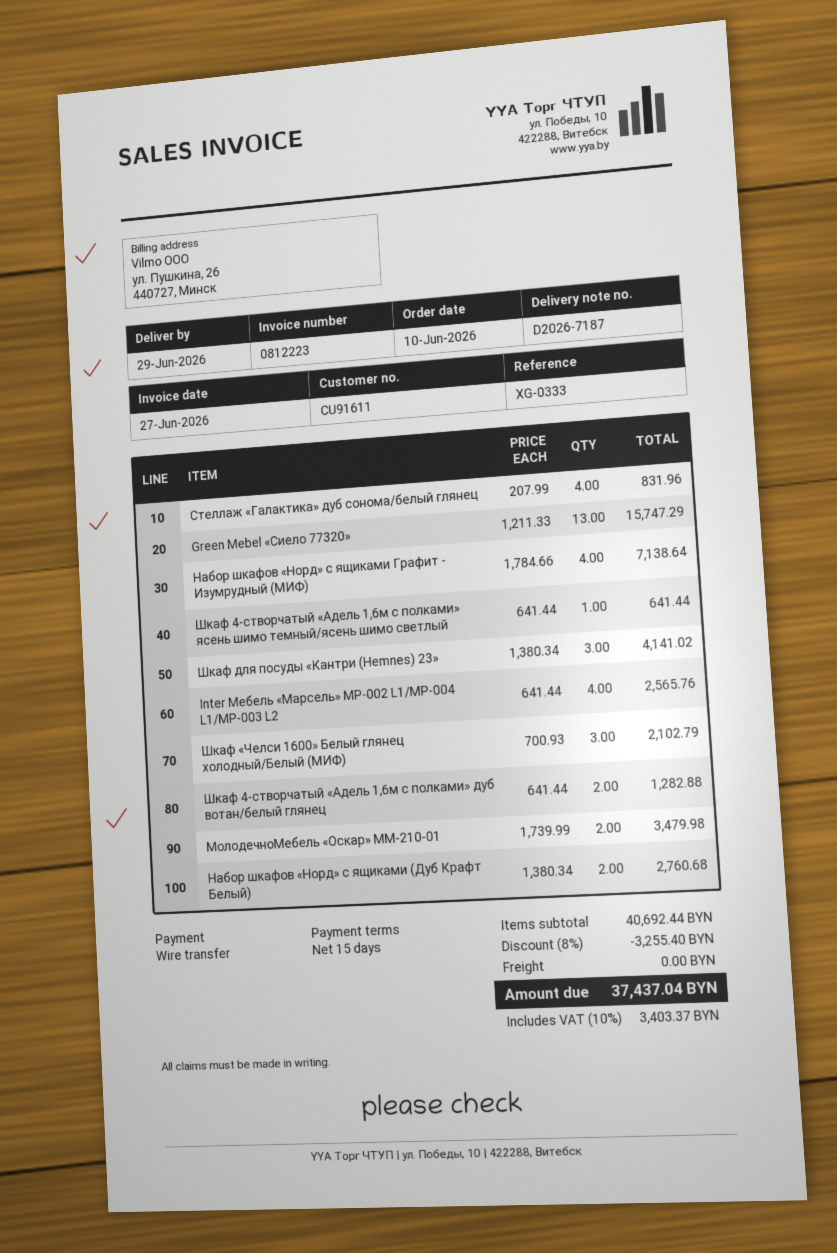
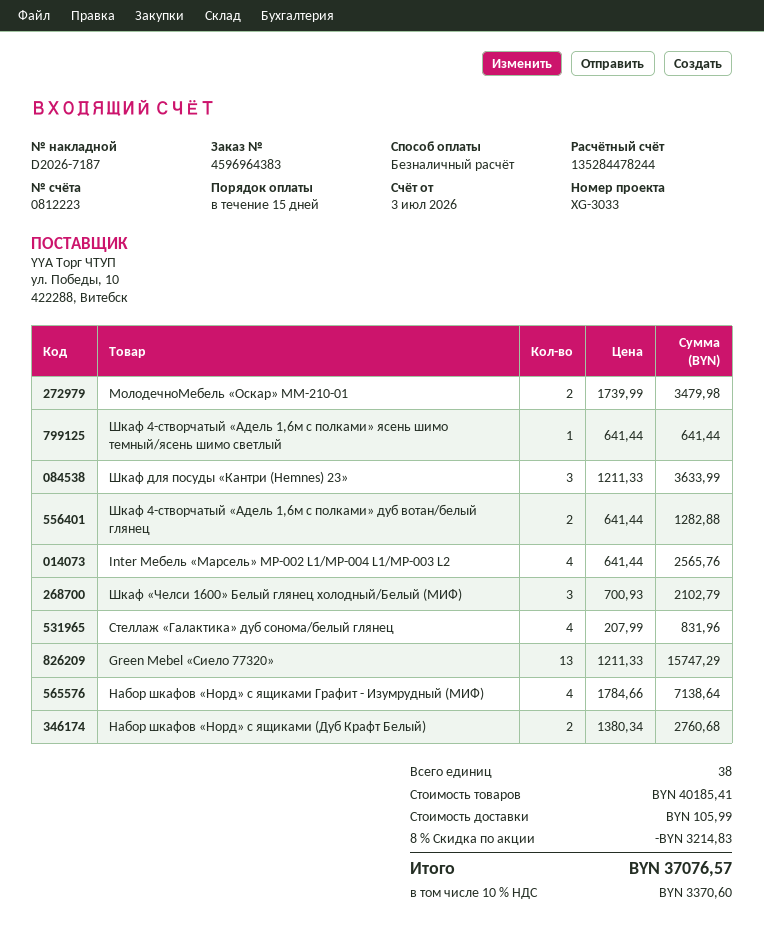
invoice date: 2026-06-27 -> 2026-07-03
reference: XG-0333 -> XG-3033
Шкаф для посуды «Кантри (Hemnes) 23»: 3 x 1380.34 = 4141.02 -> 3 x 1211.33 = 3633.99
subtotal: 40692.44 -> 40185.41
discount: 8% = 3255.40 -> 8% = 3214.83
shipping: 0.00 -> 105.99
tax: 10% = 3403.37 -> 10% = 3370.60
total: 37437.04 -> 37076.57

